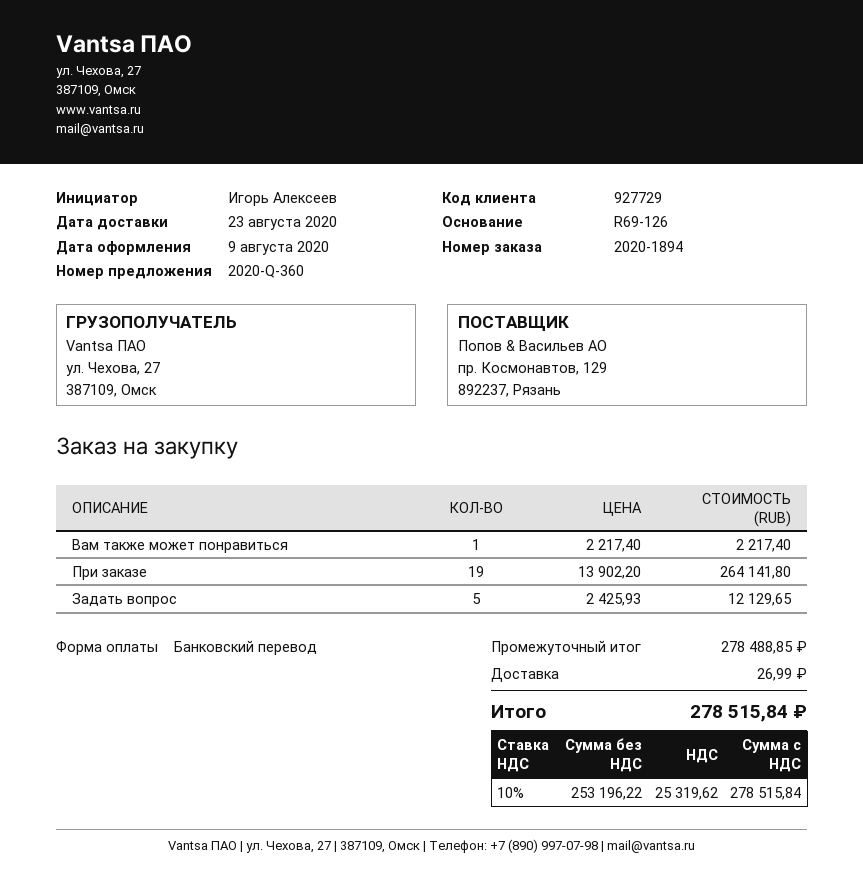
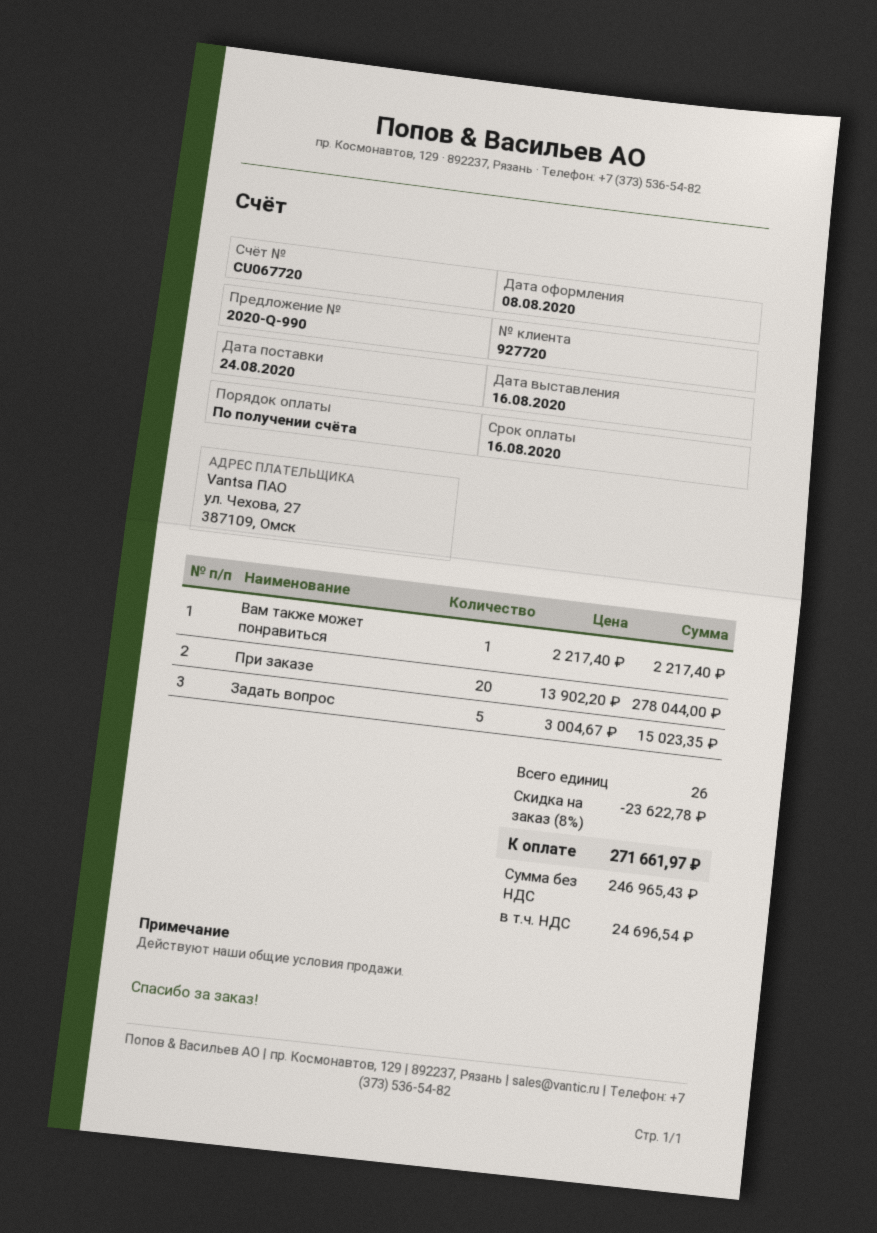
quote number: 2020-Q-360 -> 2020-Q-990
order date: 2020-08-09 -> 2020-08-08
delivery date: 2020-08-23 -> 2020-08-24
customer number: 927729 -> 927720
При заказе: 19 x 13902.20 = 264141.80 -> 20 x 13902.20 = 278044.00
Задать вопрос: 5 x 2425.93 = 12129.65 -> 5 x 3004.67 = 15023.35
discount: none -> 8% = 23622.78
shipping: 26.99 -> none
net: 253196.22 -> 246965.43
tax: 25319.62 -> 24696.54
total: 278515.84 -> 271661.97

